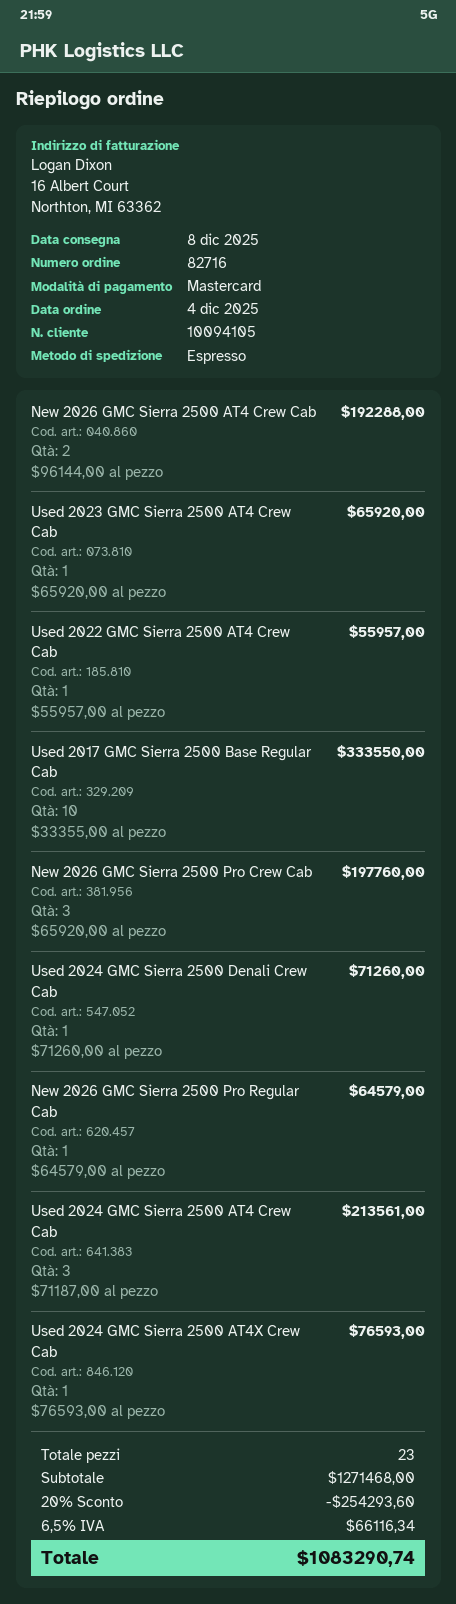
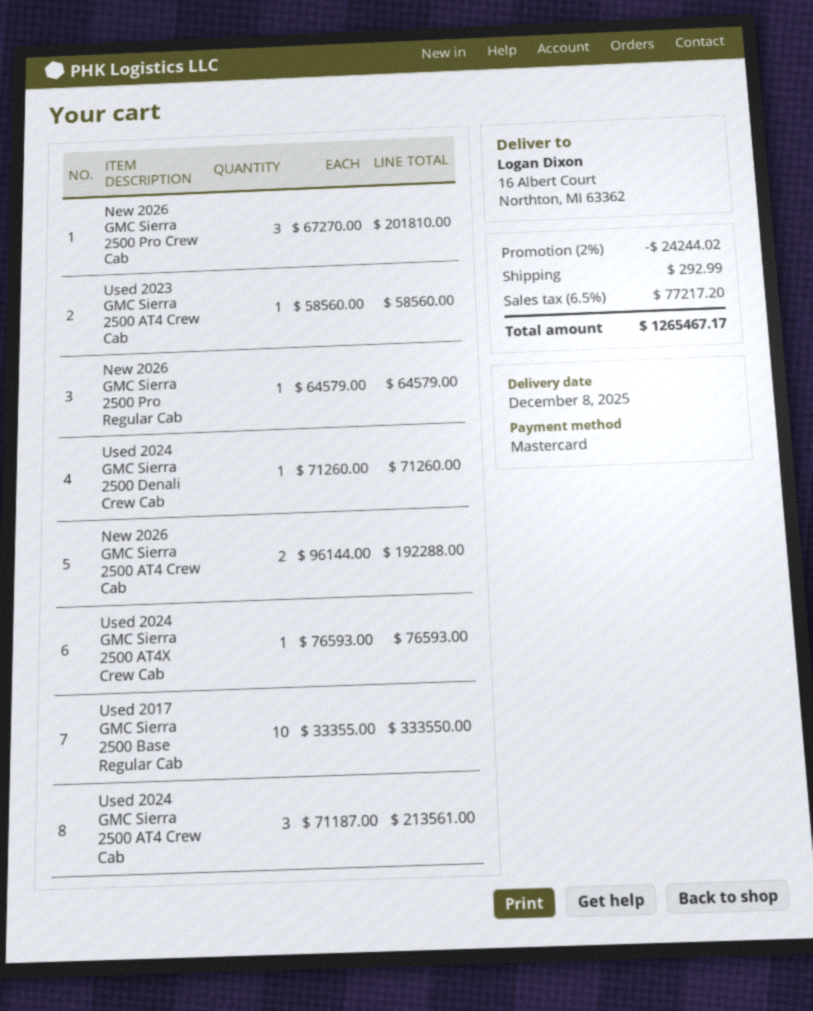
Used 2023 GMC Sierra 2500 AT4 Crew Cab: 1 x 65920.00 = 65920.00 -> 1 x 58560.00 = 58560.00
Used 2022 GMC Sierra 2500 AT4 Crew Cab: 1 x 55957.00 = 55957.00 -> none
New 2026 GMC Sierra 2500 Pro Crew Cab: 3 x 65920.00 = 197760.00 -> 3 x 67270.00 = 201810.00
discount: 20% = 254293.60 -> 2% = 24244.02
shipping: none -> 292.99
tax: 6.5% = 66116.34 -> 6.5% = 77217.20
total: 1083290.74 -> 1265467.17

